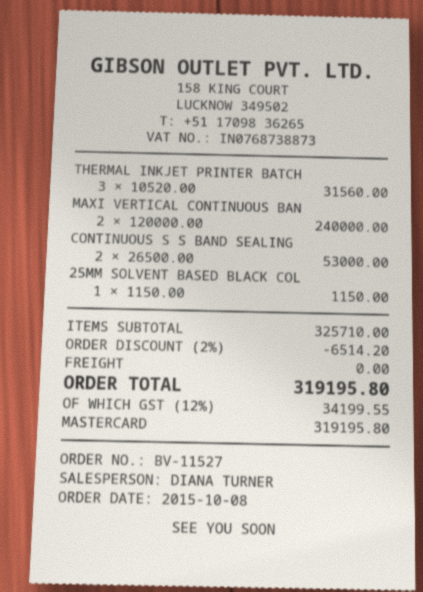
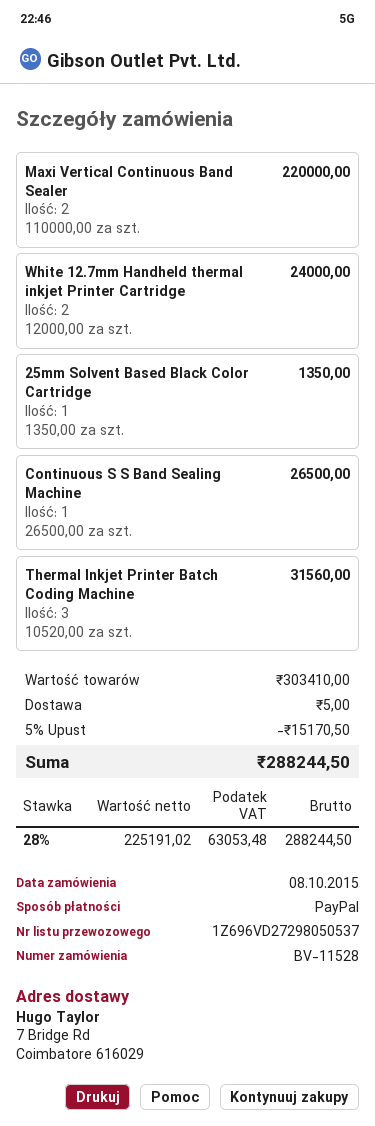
order number: BV-11527 -> BV-11528
payment method: Mastercard -> PayPal
MAXI VERTICAL CONTINUOUS BAN: 2 x 120000.00 = 240000.00 -> 2 x 110000.00 = 220000.00
CONTINUOUS S S BAND SEALING: 2 x 26500.00 = 53000.00 -> 1 x 26500.00 = 26500.00
25MM SOLVENT BASED BLACK COL: 1 x 1150.00 = 1150.00 -> 1 x 1350.00 = 1350.00
White 12.7mm Handheld thermal inkjet Printer Cartridge: none -> 2 x 12000.00 = 24000.00
subtotal: 325710.00 -> 303410.00
discount: 2% = 6514.20 -> 5% = 15170.50
shipping: 0.00 -> 5.00
tax: 12% = 34199.55 -> 28% = 63053.48
total: 319195.80 -> 288244.50

